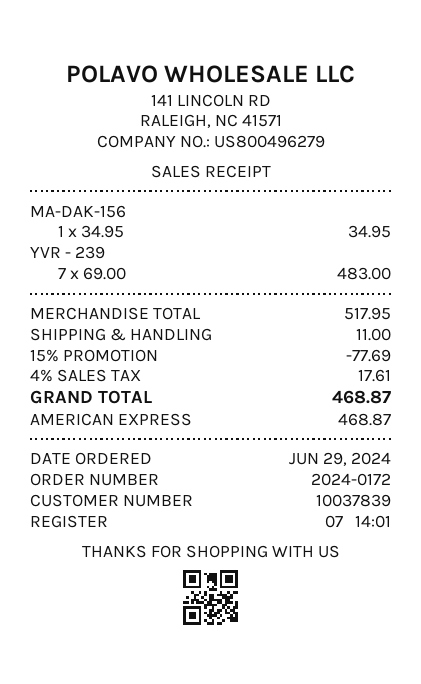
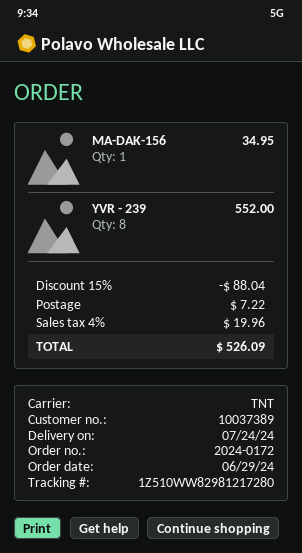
customer number: 10037839 -> 10037389
YVR - 239: 7 for 483.00 -> 8 for 552.00
discount: 15% = 77.69 -> 15% = 88.04
shipping: 11.00 -> 7.22
tax: 4% = 17.61 -> 4% = 19.96
total: 468.87 -> 526.09

